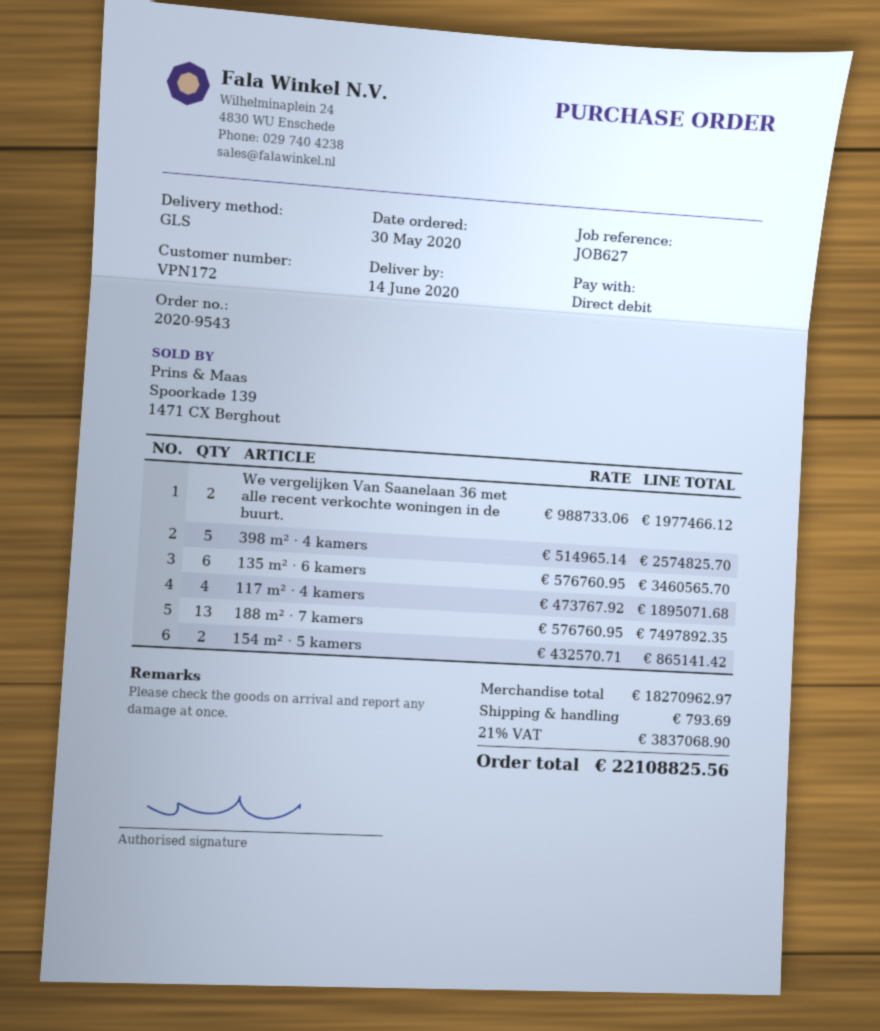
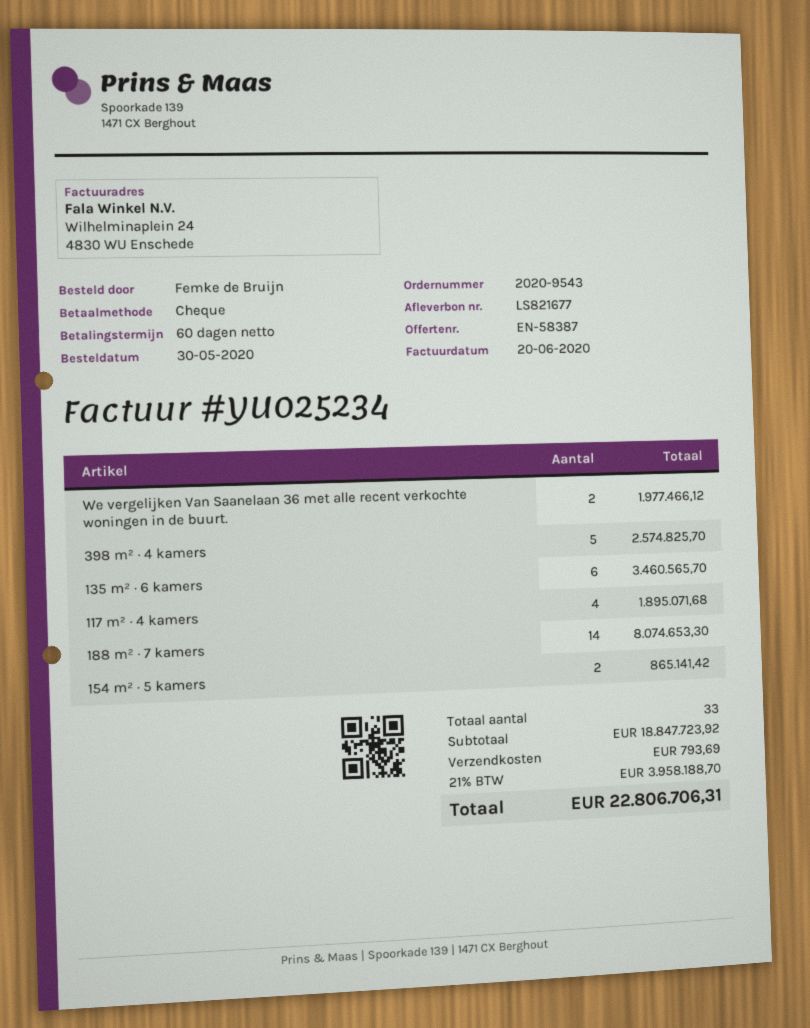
payment method: direct debit -> cheque
188 m² · 7 kamers: 13 for 7497892.35 -> 14 for 8074653.30
subtotal: 18270962.97 -> 18847723.92
tax: 21% = 3837068.90 -> 21% = 3958188.70
total: 22108825.56 -> 22806706.31

